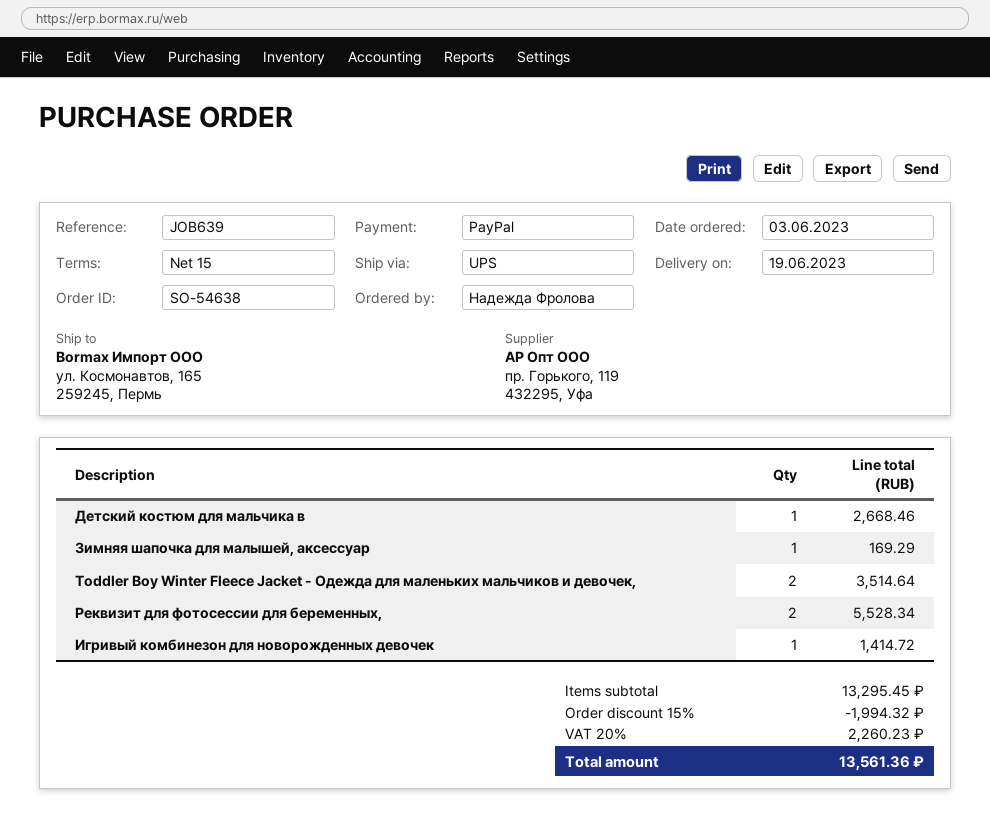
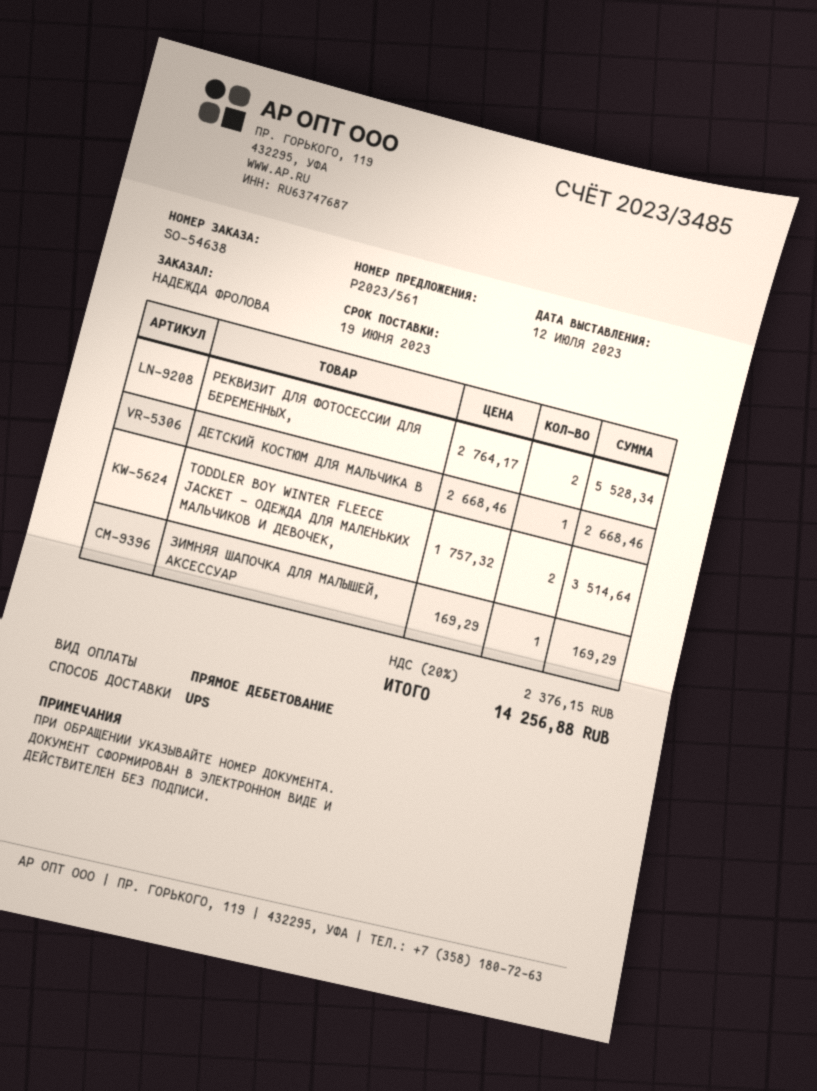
payment method: PayPal -> direct debit
Игривый комбинезон для новорожденных девочек: 1 for 1414.72 -> none
discount: 15% = 1994.32 -> none
tax: 20% = 2260.23 -> 20% = 2376.15
total: 13561.36 -> 14256.88

